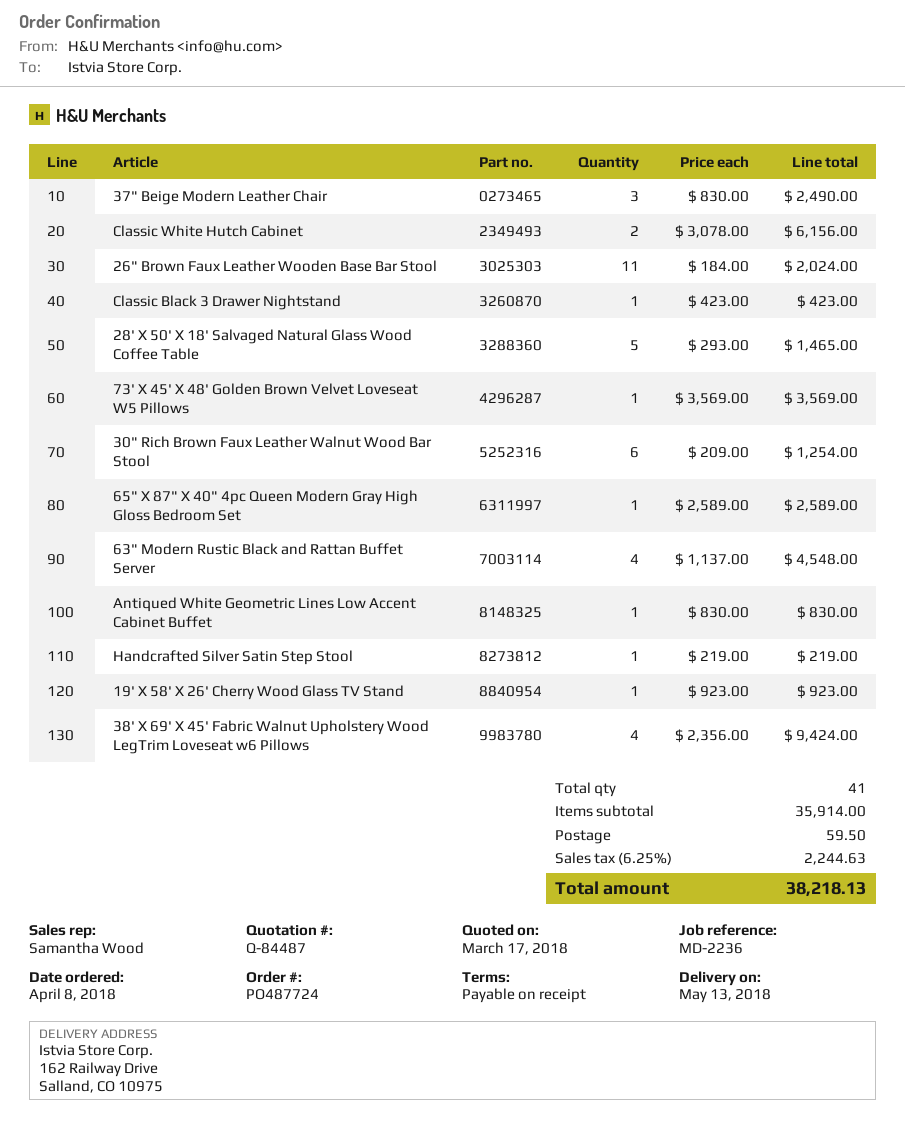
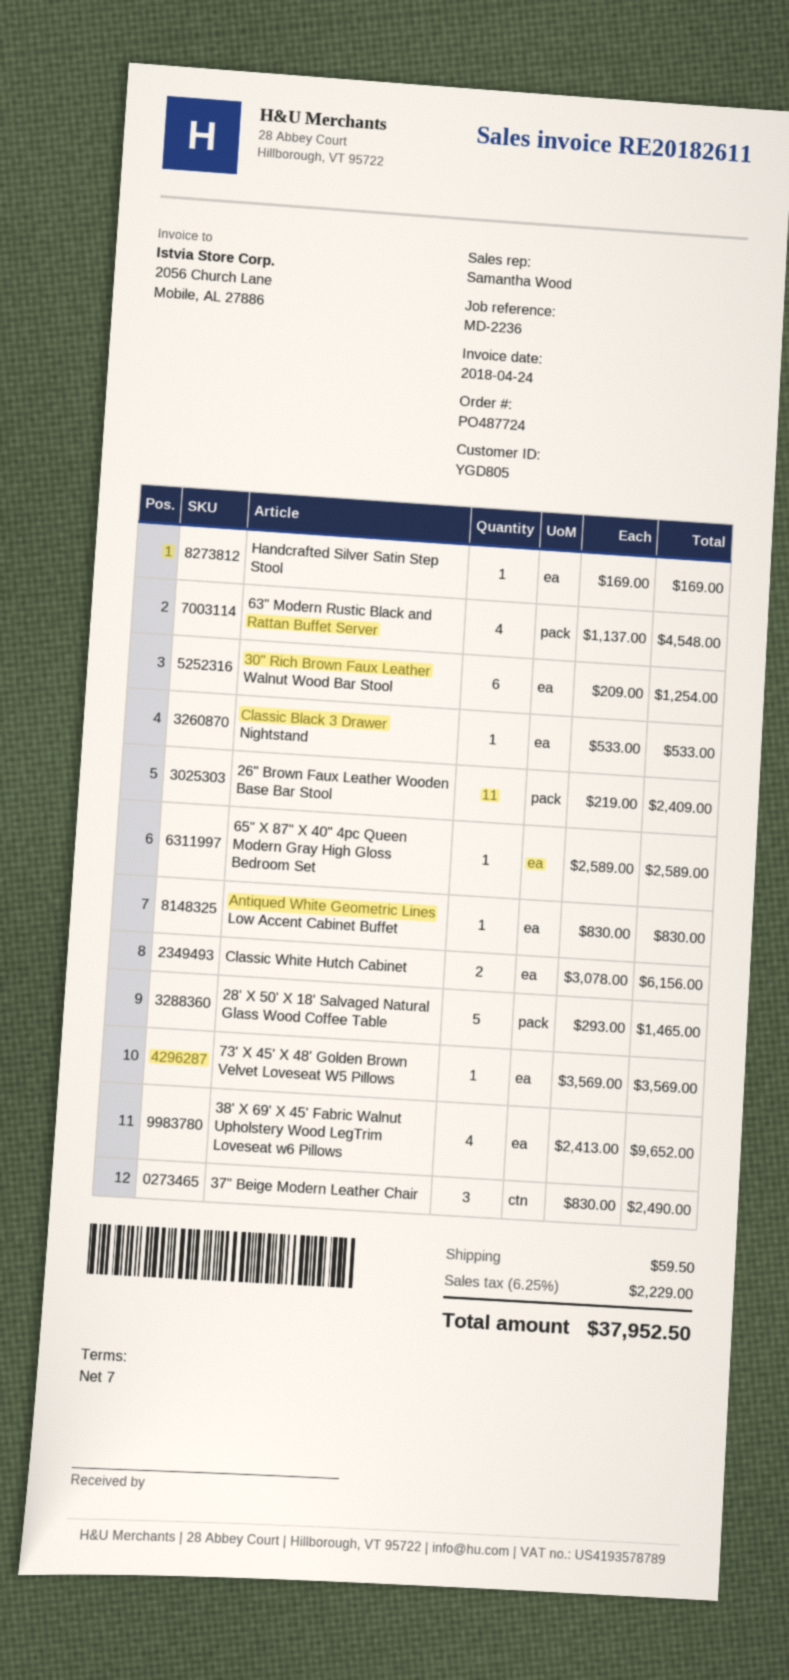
payment terms: on receipt -> 7 days
26" Brown Faux Leather Wooden Base Bar Stool: 11 x 184.00 = 2024.00 -> 11 x 219.00 = 2409.00
Classic Black 3 Drawer Nightstand: 1 x 423.00 = 423.00 -> 1 x 533.00 = 533.00
Handcrafted Silver Satin Step Stool: 1 x 219.00 = 219.00 -> 1 x 169.00 = 169.00
19' X 58' X 26' Cherry Wood Glass TV Stand: 1 x 923.00 = 923.00 -> none
38' X 69' X 45' Fabric Walnut Upholstery Wood LegTrim Loveseat w6 Pillows: 4 x 2356.00 = 9424.00 -> 4 x 2413.00 = 9652.00
tax: 6.25% = 2244.63 -> 6.25% = 2229.00
total: 38218.13 -> 37952.50

